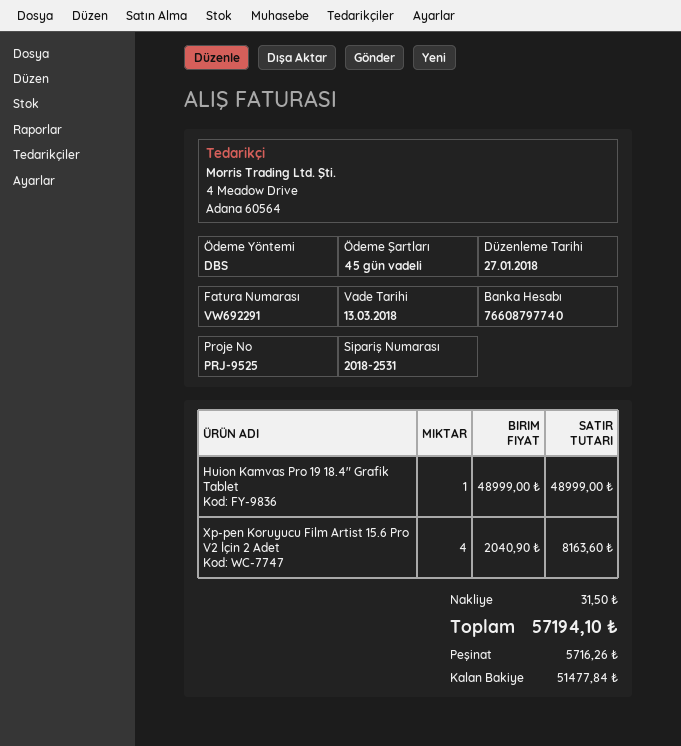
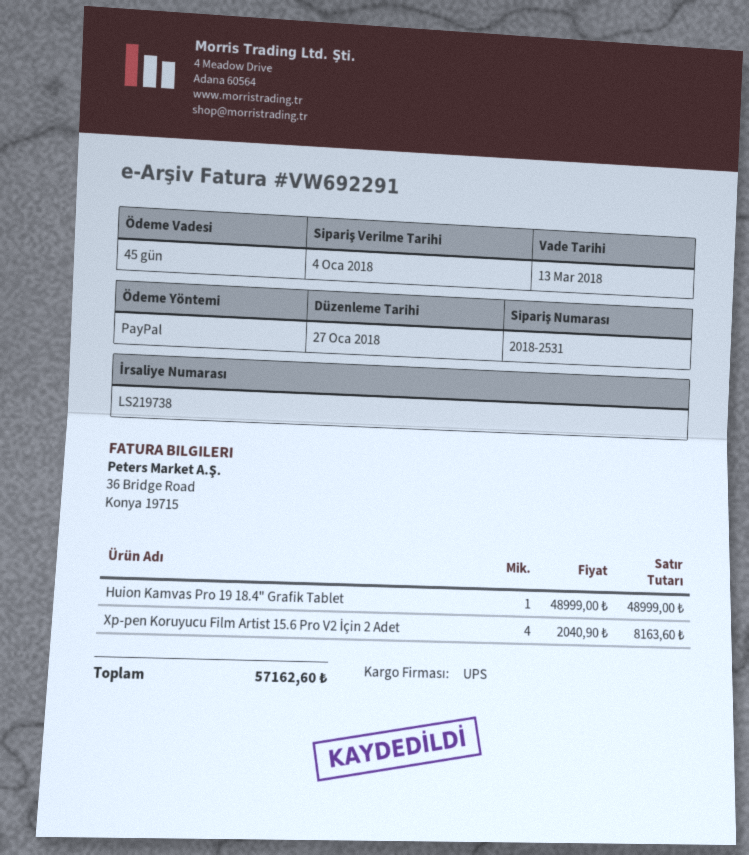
payment method: direct debit -> PayPal
shipping: 31.50 -> none
total: 57194.10 -> 57162.60

